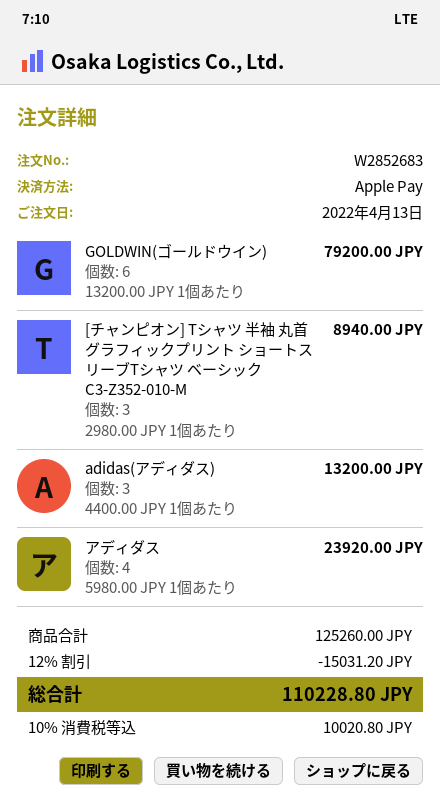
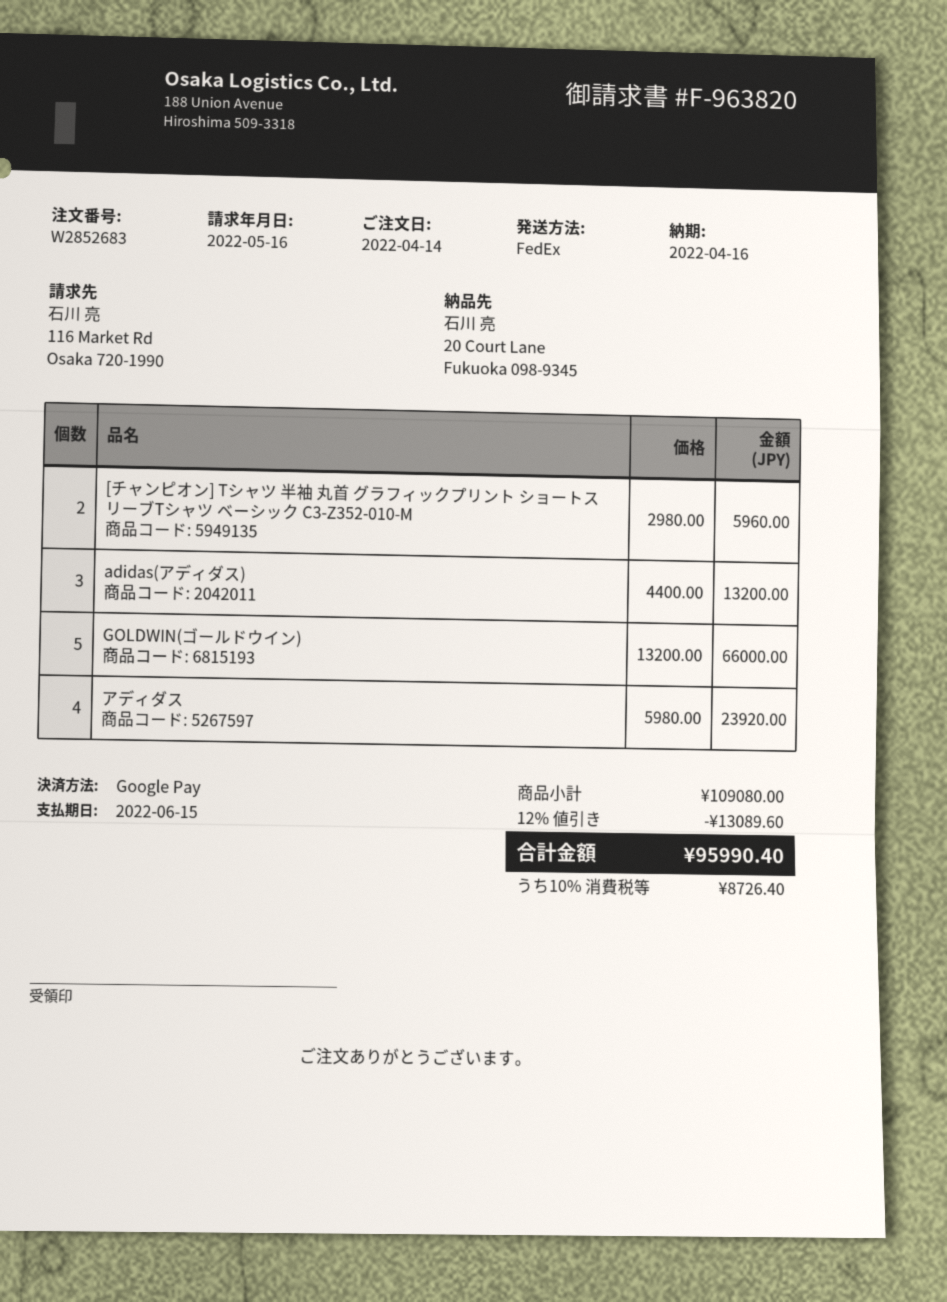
order date: 2022-04-13 -> 2022-04-14
payment method: Apple Pay -> Google Pay
GOLDWIN(ゴールドウイン): 6 x 13200.00 = 79200.00 -> 5 x 13200.00 = 66000.00
[チャンピオン] Tシャツ 半袖 丸首 グラフィックプリント ショートスリーブTシャツ ベーシック C3-Z352-010-M: 3 x 2980.00 = 8940.00 -> 2 x 2980.00 = 5960.00
subtotal: 125260.00 -> 109080.00
discount: 12% = 15031.20 -> 12% = 13089.60
tax: 10% = 10020.80 -> 10% = 8726.40
total: 110228.80 -> 95990.40

